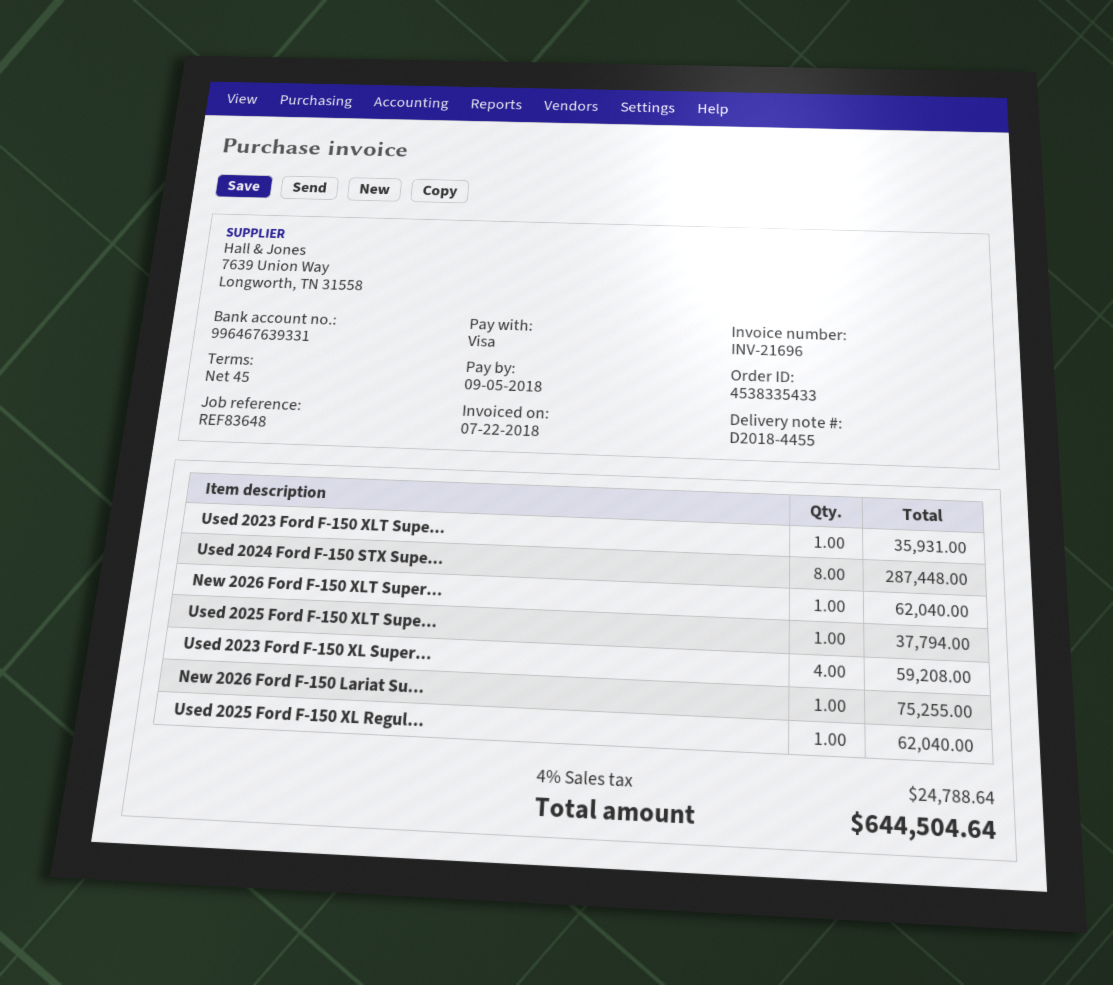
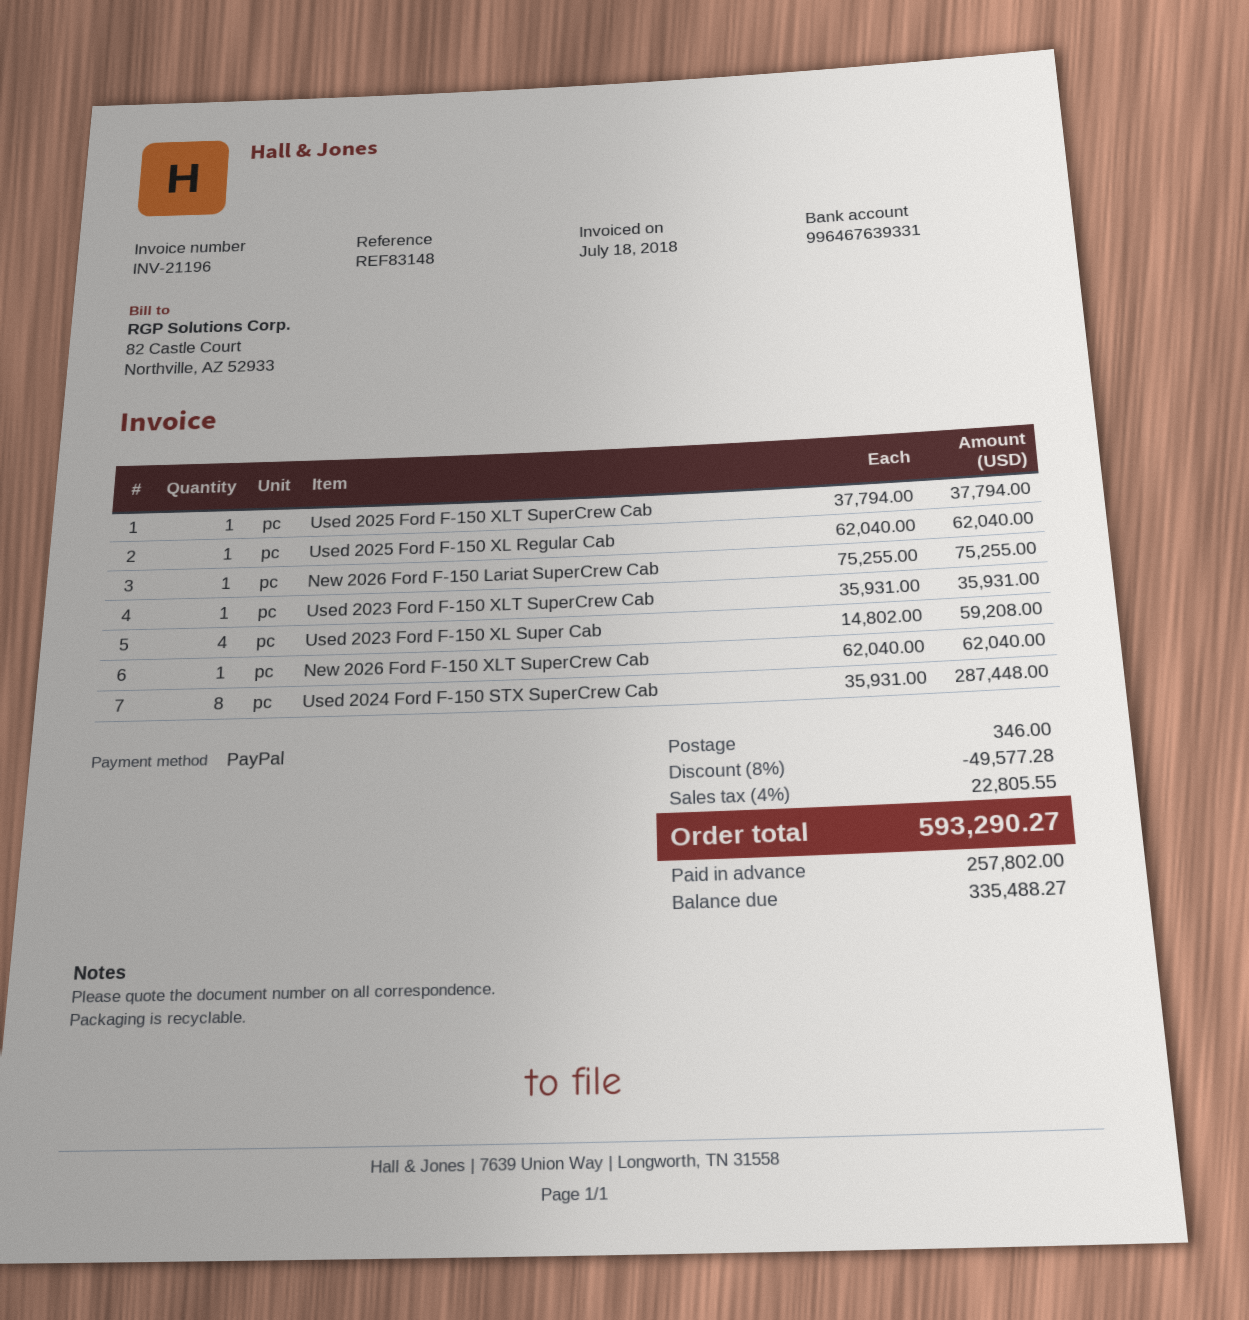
invoice number: INV-21696 -> INV-21196
invoice date: 2018-07-22 -> 2018-07-18
reference: REF83648 -> REF83148
payment method: Visa -> PayPal
discount: none -> 8% = 49577.28
shipping: none -> 346.00
tax: 4% = 24788.64 -> 4% = 22805.55
total: 644504.64 -> 593290.27

